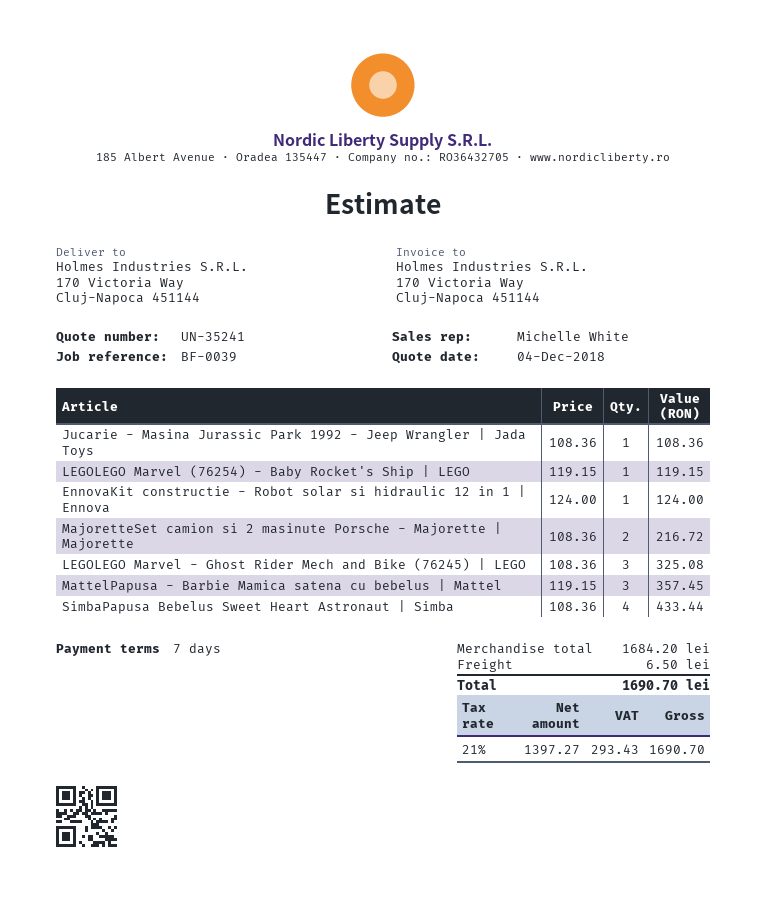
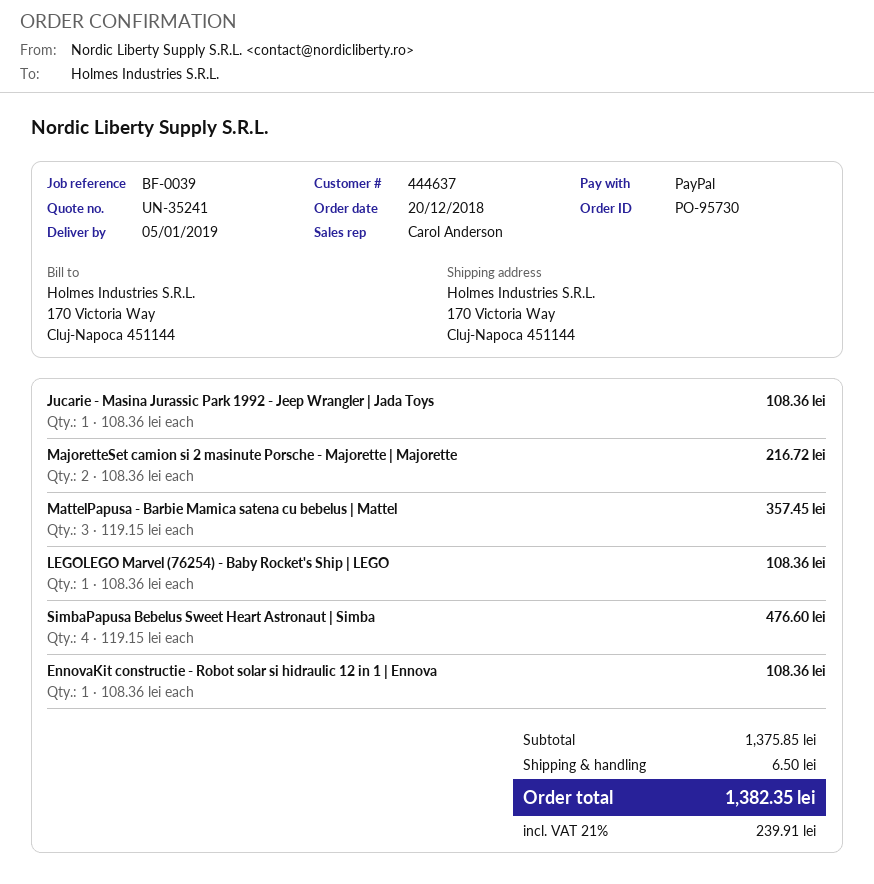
sales rep: Michelle White -> Carol Anderson
LEGOLEGO Marvel (76254) - Baby Rocket's Ship | LEGO: 1 x 119.15 = 119.15 -> 1 x 108.36 = 108.36
EnnovaKit constructie - Robot solar si hidraulic 12 in 1 | Ennova: 1 x 124.00 = 124.00 -> 1 x 108.36 = 108.36
LEGOLEGO Marvel - Ghost Rider Mech and Bike (76245) | LEGO: 3 x 108.36 = 325.08 -> none
SimbaPapusa Bebelus Sweet Heart Astronaut | Simba: 4 x 108.36 = 433.44 -> 4 x 119.15 = 476.60
subtotal: 1684.20 -> 1375.85
tax: 21% = 293.43 -> 21% = 239.91
total: 1690.70 -> 1382.35

